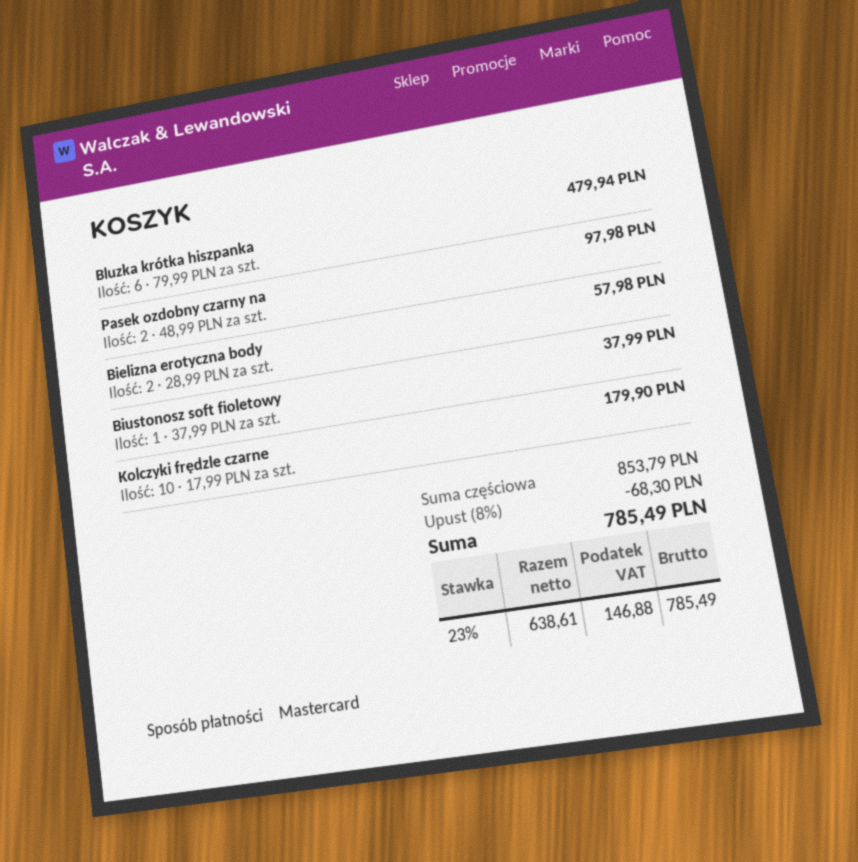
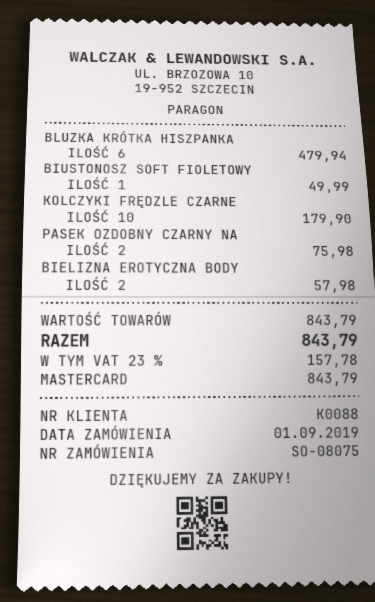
Pasek ozdobny czarny na: 2 for 97.98 -> 2 for 75.98
Biustonosz soft fioletowy: 1 for 37.99 -> 1 for 49.99
subtotal: 853.79 -> 843.79
discount: 8% = 68.30 -> none
tax: 23% = 146.88 -> 23% = 157.78
total: 785.49 -> 843.79

